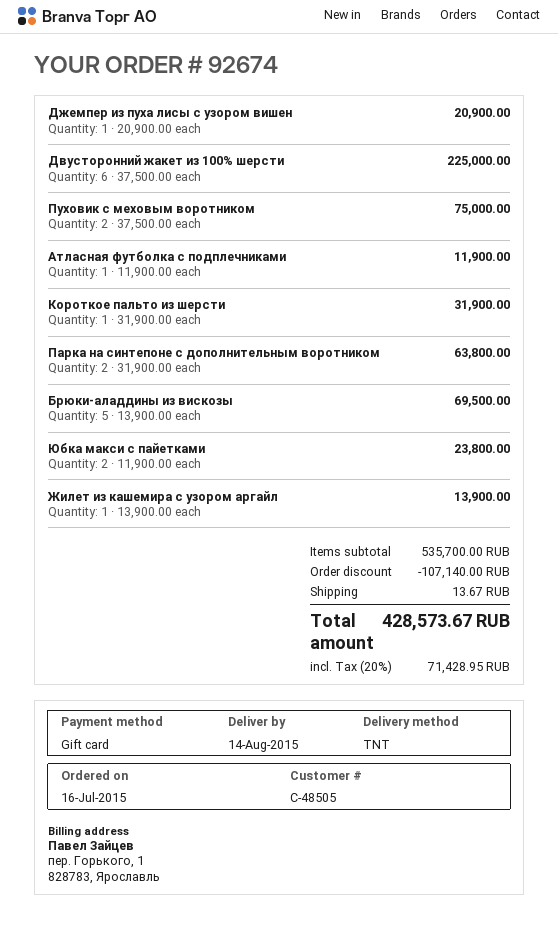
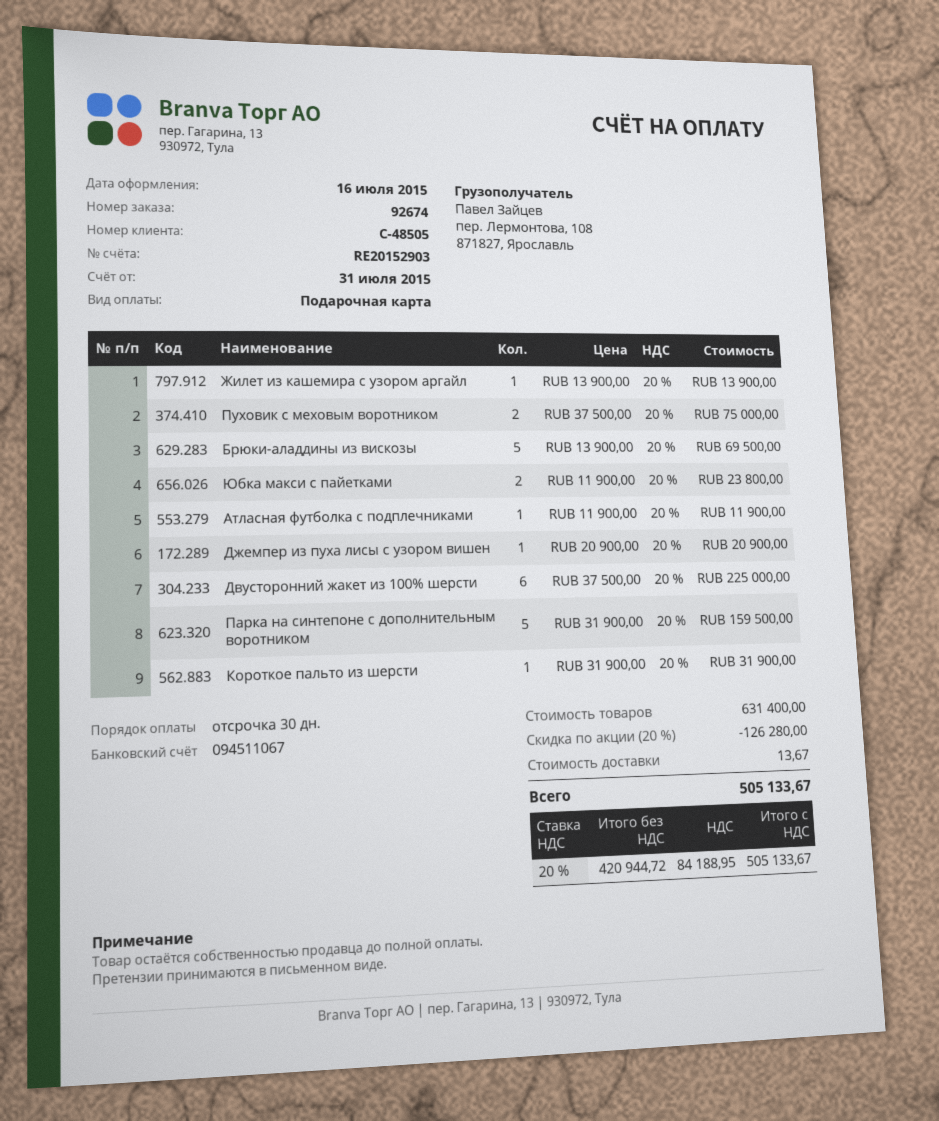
Парка на синтепоне с дополнительным воротником: 2 x 31900.00 = 63800.00 -> 5 x 31900.00 = 159500.00
subtotal: 535700.00 -> 631400.00
discount: 107140.00 -> 126280.00
tax: 20% = 71428.95 -> 20% = 84188.95
total: 428573.67 -> 505133.67

